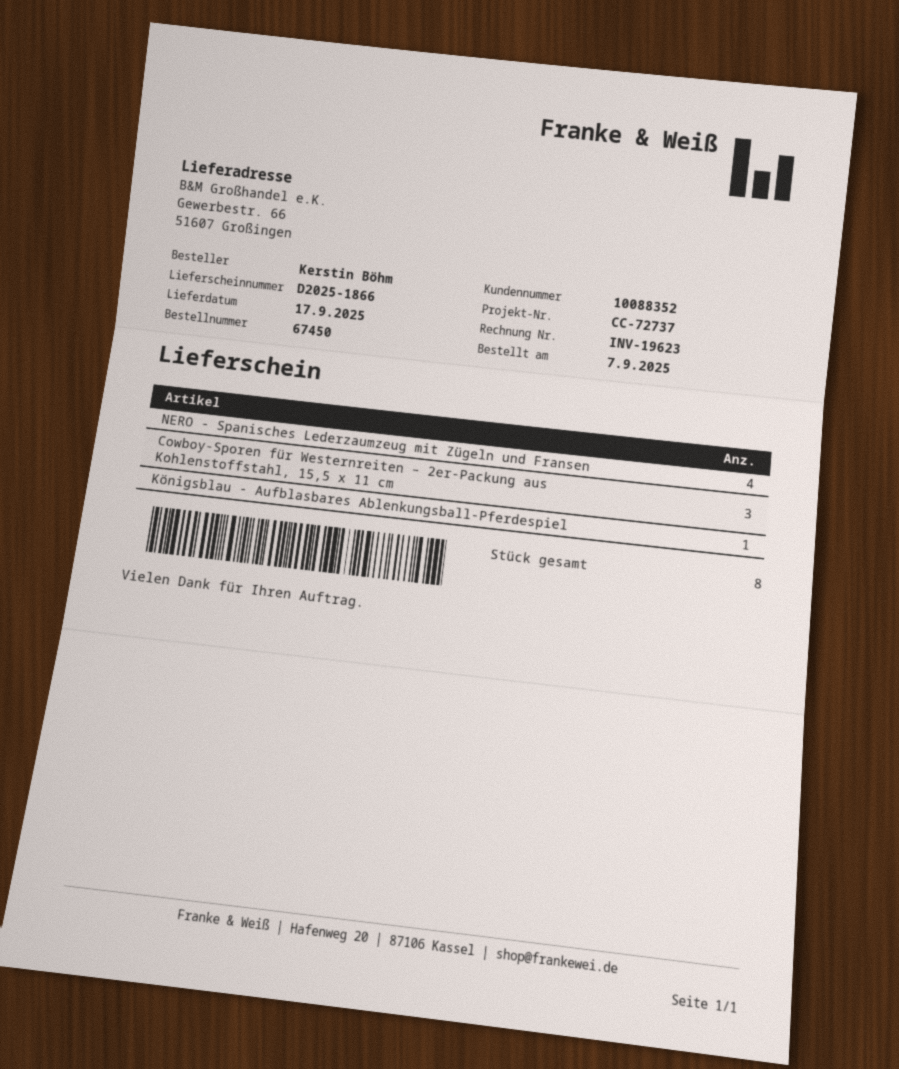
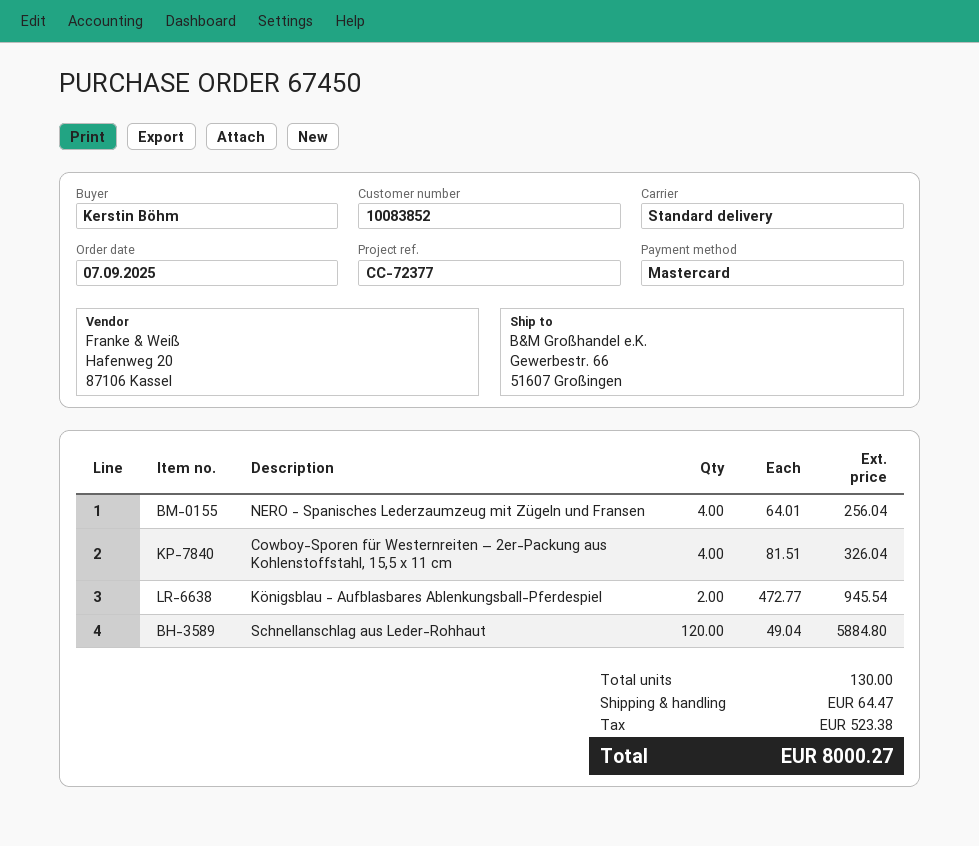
customer number: 10088352 -> 10083852
reference: CC-72737 -> CC-72377
Cowboy-Sporen für Westernreiten – 2er-Packung aus Kohlenstoffstahl, 15,5 x 11 cm: 3 -> 4
Königsblau - Aufblasbares Ablenkungsball-Pferdespiel: 1 -> 2
Schnellanschlag aus Leder-Rohhaut: none -> 120
total quantity: 8 -> 130

